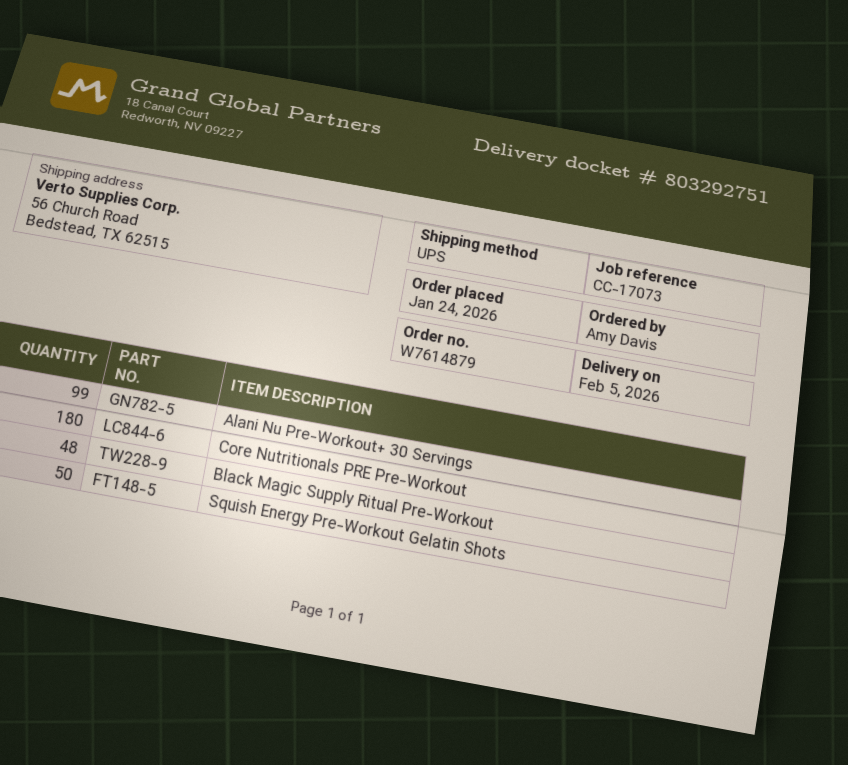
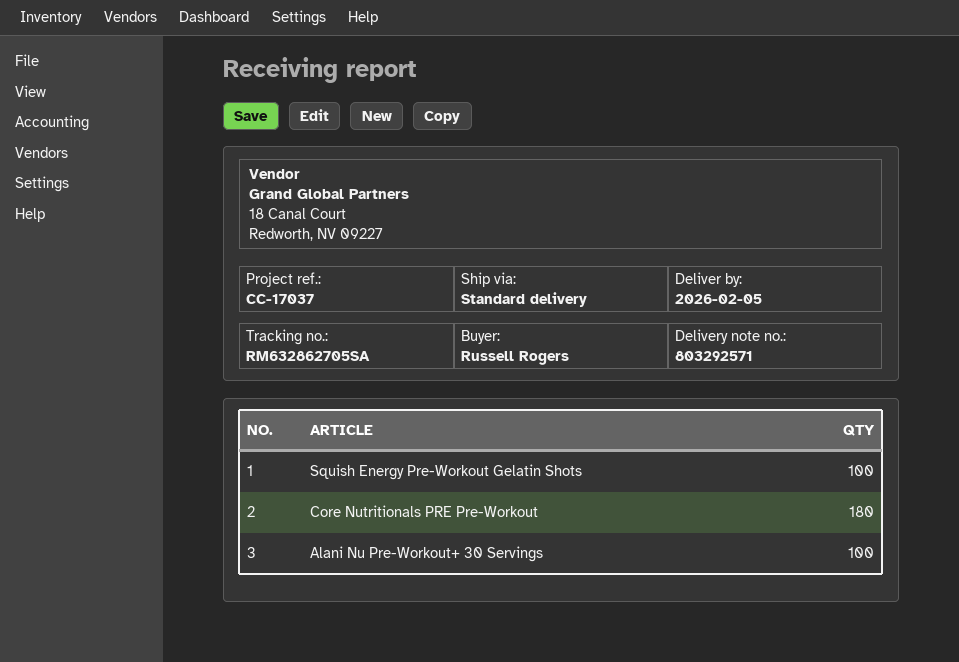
delivery note number: 803292751 -> 803292571
reference: CC-17073 -> CC-17037
ordered by: Amy Davis -> Russell Rogers
shipping method: UPS -> standard
Alani Nu Pre-Workout+ 30 Servings: 99 -> 100
Black Magic Supply Ritual Pre-Workout: 48 -> none
Squish Energy Pre-Workout Gelatin Shots: 50 -> 100

